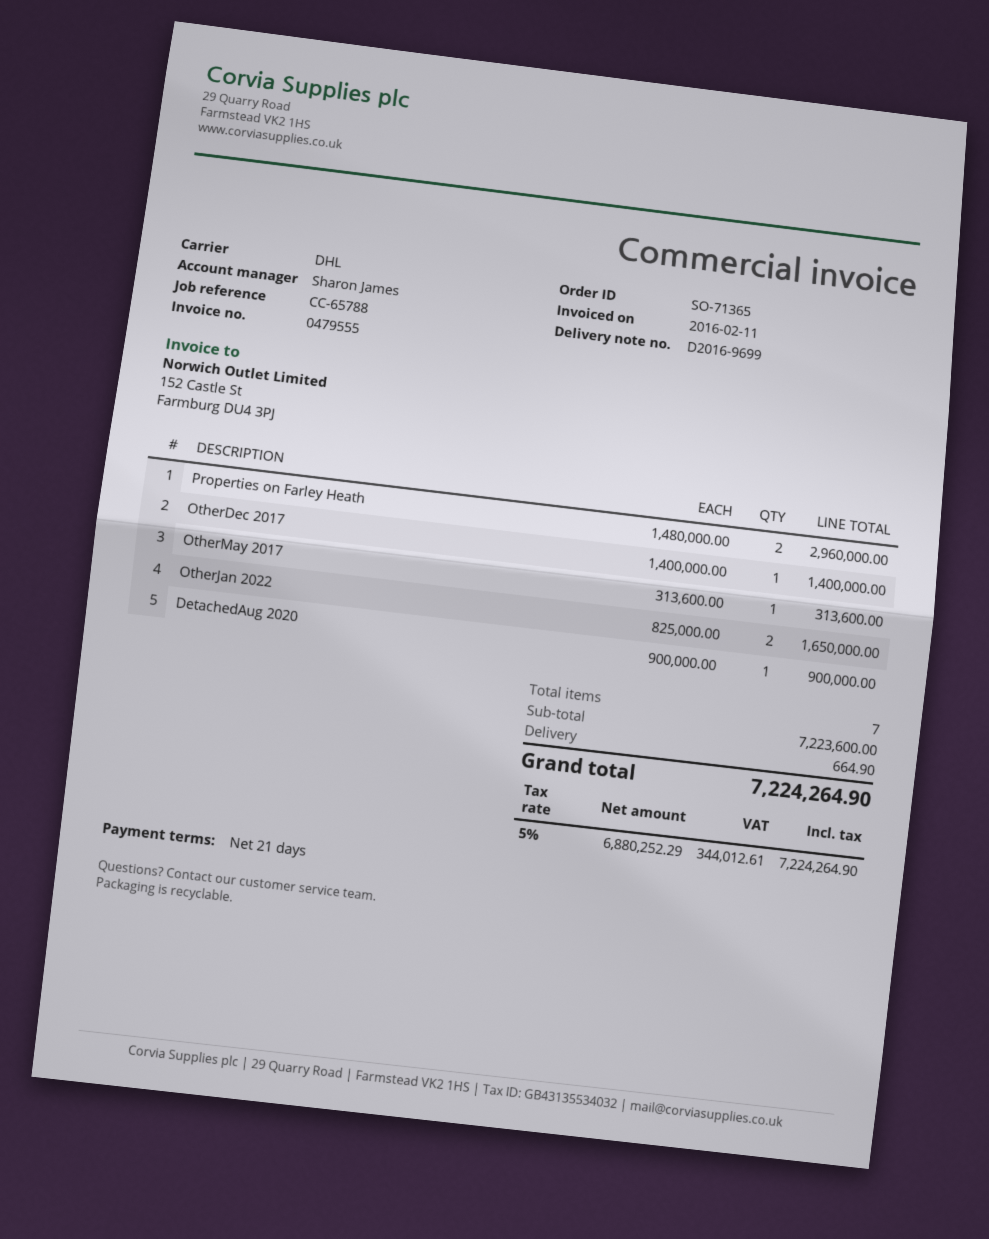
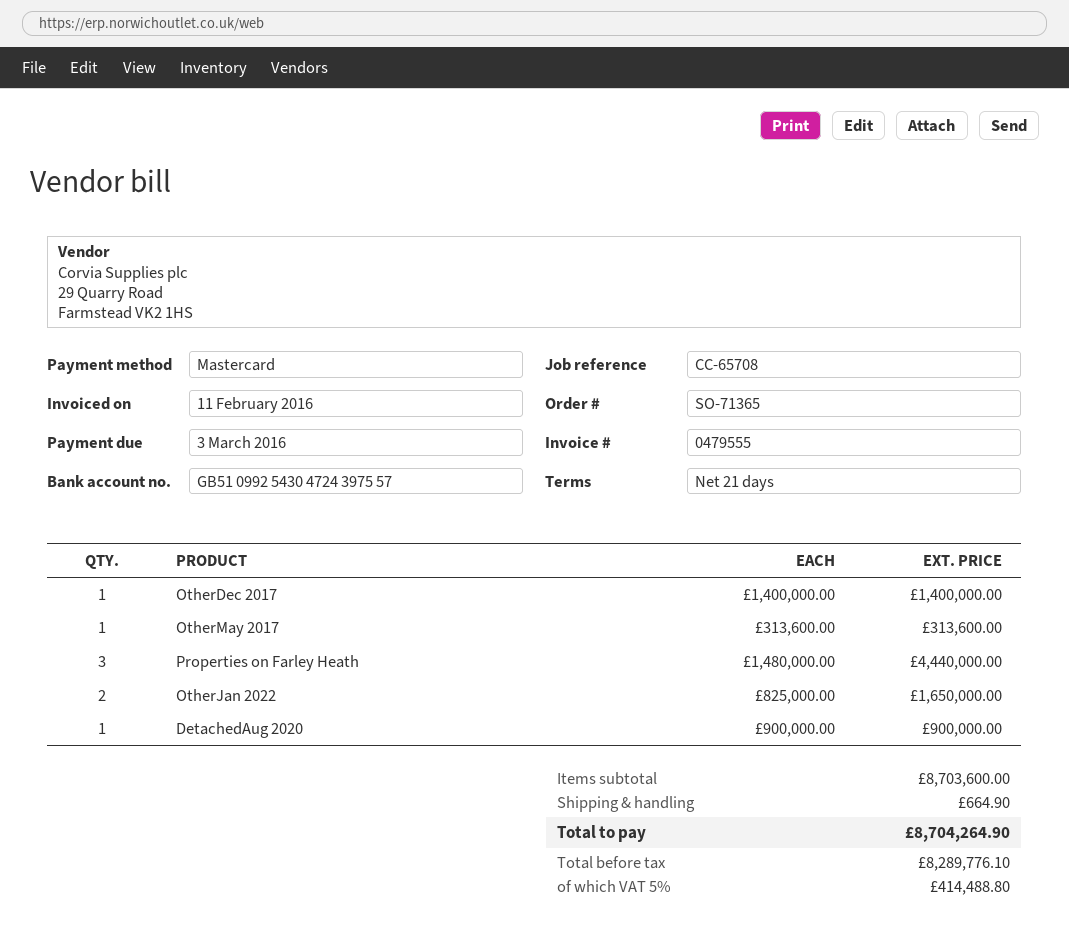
reference: CC-65788 -> CC-65708
Properties on Farley Heath: 2 x 1480000.00 = 2960000.00 -> 3 x 1480000.00 = 4440000.00
subtotal: 7223600.00 -> 8703600.00
net: 6880252.29 -> 8289776.10
tax: 5% = 344012.61 -> 5% = 414488.80
total: 7224264.90 -> 8704264.90

